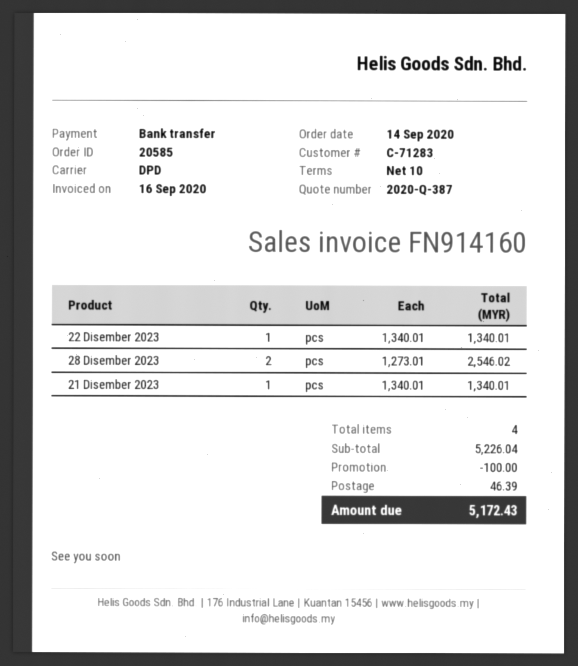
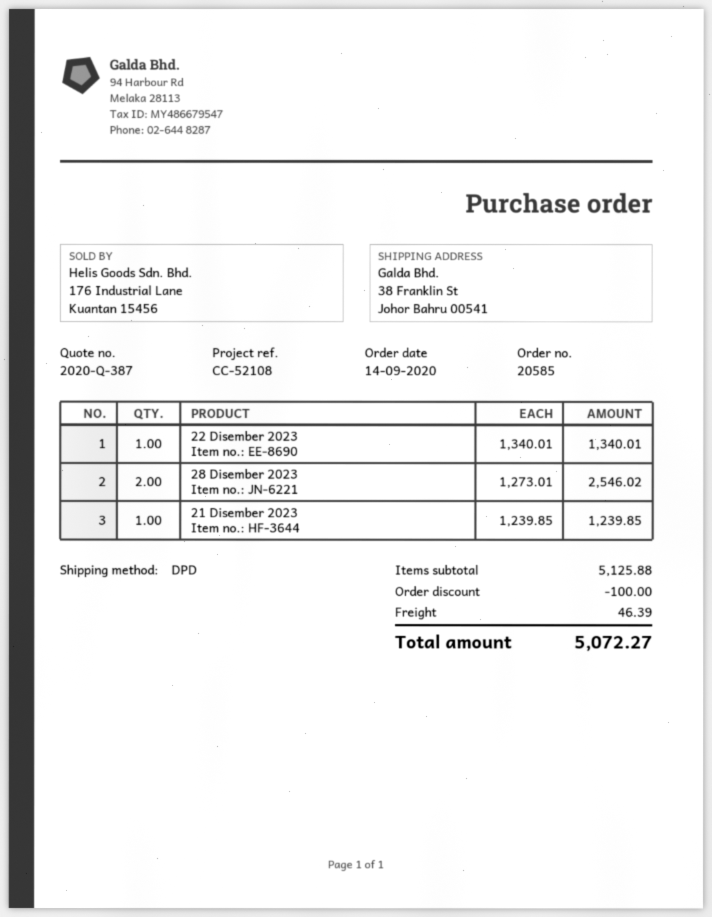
21 Disember 2023: 1 x 1340.01 = 1340.01 -> 1 x 1239.85 = 1239.85
subtotal: 5226.04 -> 5125.88
total: 5172.43 -> 5072.27

